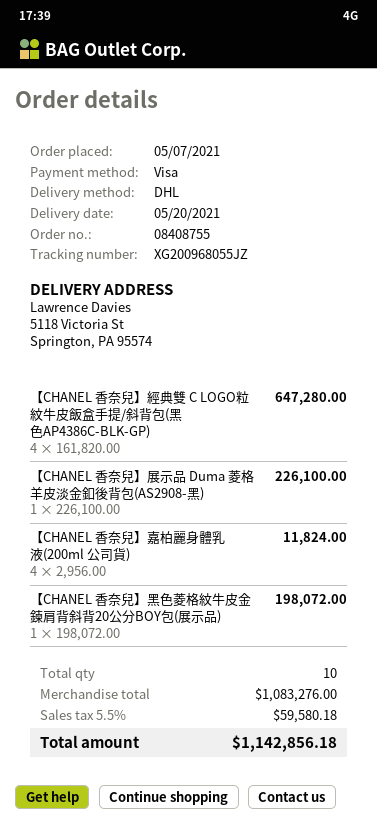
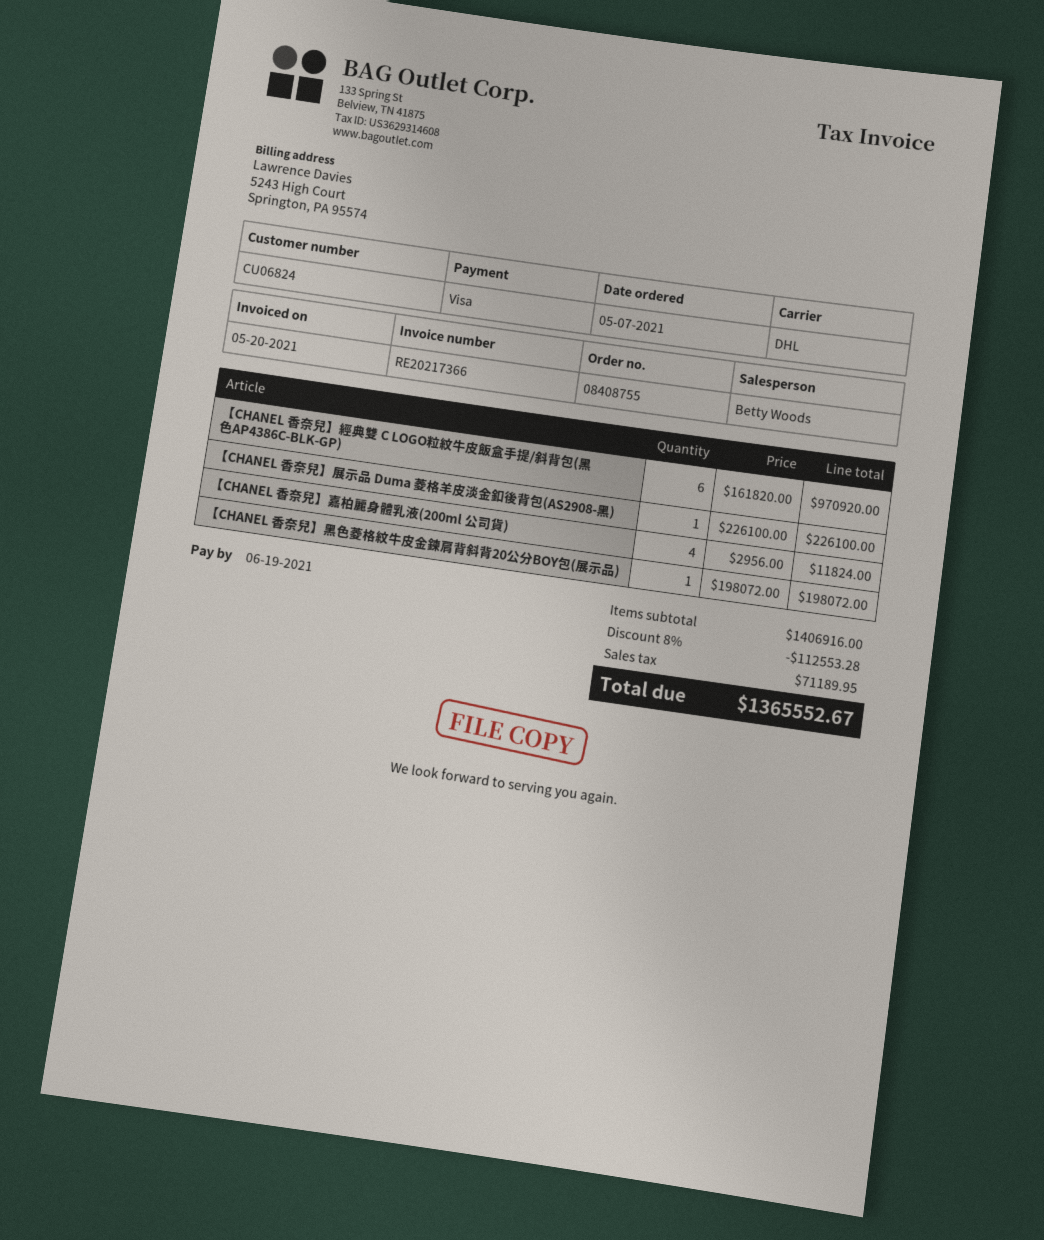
【CHANEL 香奈兒】經典雙 C LOGO粒紋牛皮飯盒手提/斜背包(黑色AP4386C-BLK-GP): 4 x 161820.00 = 647280.00 -> 6 x 161820.00 = 970920.00
subtotal: 1083276.00 -> 1406916.00
discount: none -> 8% = 112553.28
tax: 59580.18 -> 71189.95
total: 1142856.18 -> 1365552.67

